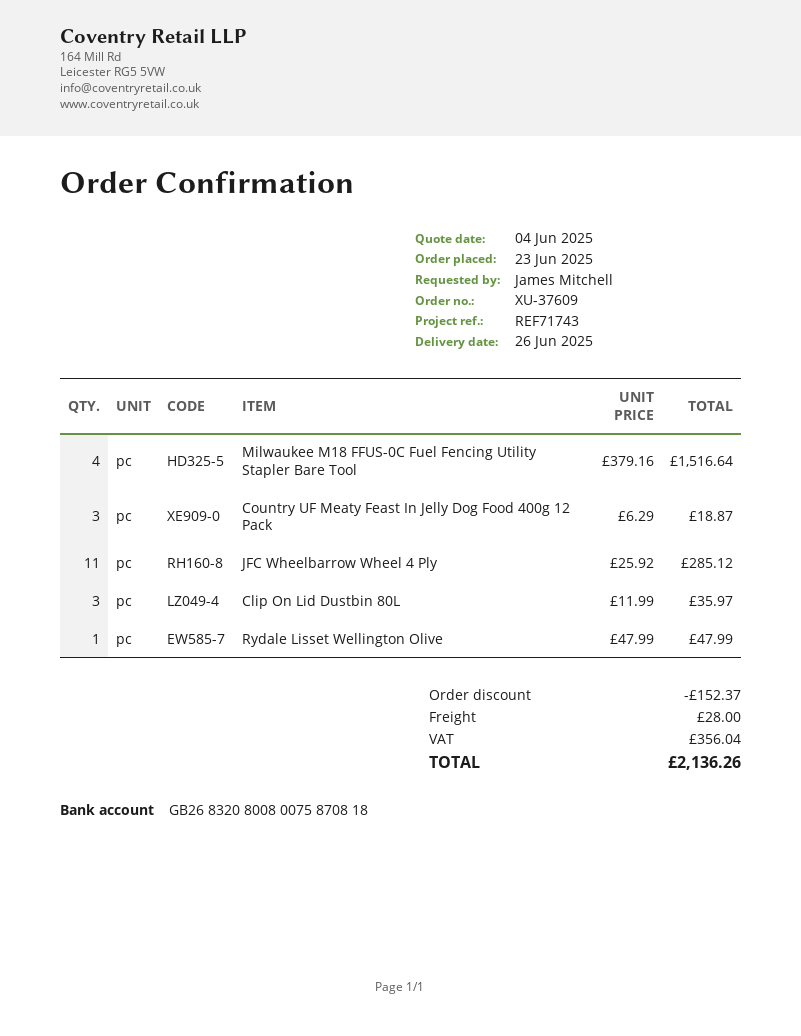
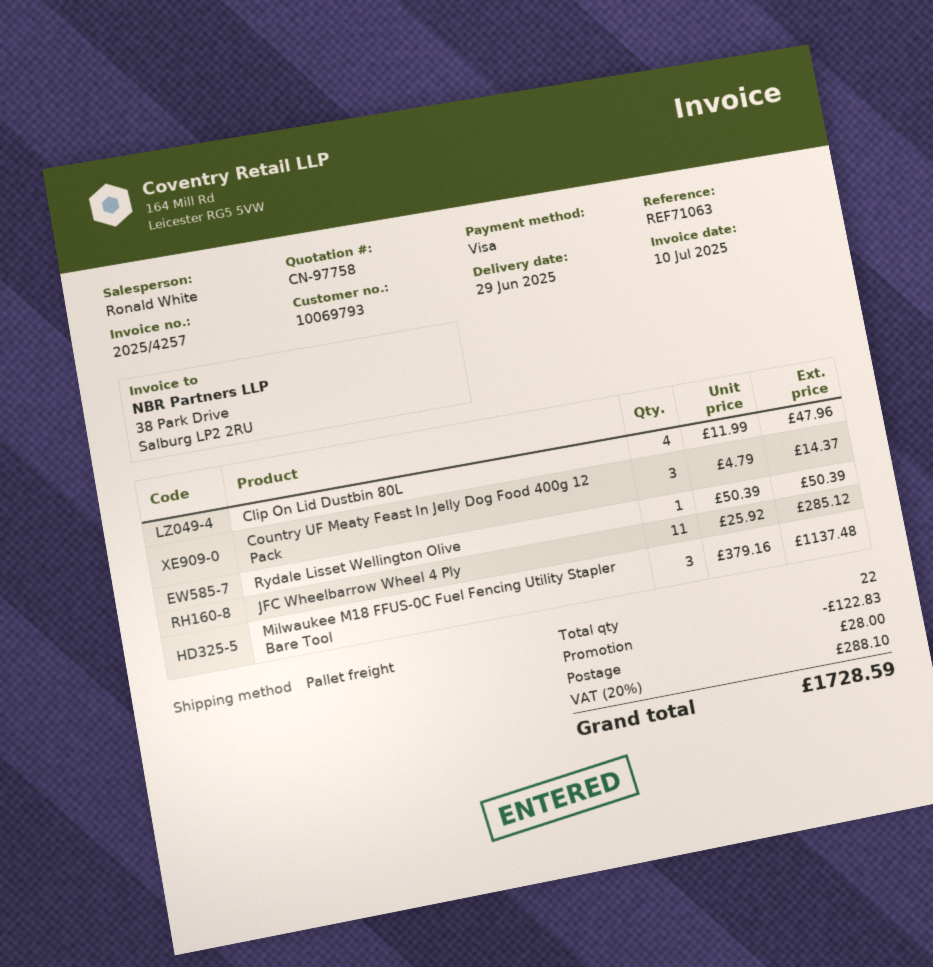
delivery date: 2025-06-26 -> 2025-06-29
reference: REF71743 -> REF71063
Milwaukee M18 FFUS-0C Fuel Fencing Utility Stapler Bare Tool: 4 x 379.16 = 1516.64 -> 3 x 379.16 = 1137.48
Country UF Meaty Feast In Jelly Dog Food 400g 12 Pack: 3 x 6.29 = 18.87 -> 3 x 4.79 = 14.37
Clip On Lid Dustbin 80L: 3 x 11.99 = 35.97 -> 4 x 11.99 = 47.96
Rydale Lisset Wellington Olive: 1 x 47.99 = 47.99 -> 1 x 50.39 = 50.39
discount: 152.37 -> 122.83
tax: 356.04 -> 288.10
total: 2136.26 -> 1728.59

